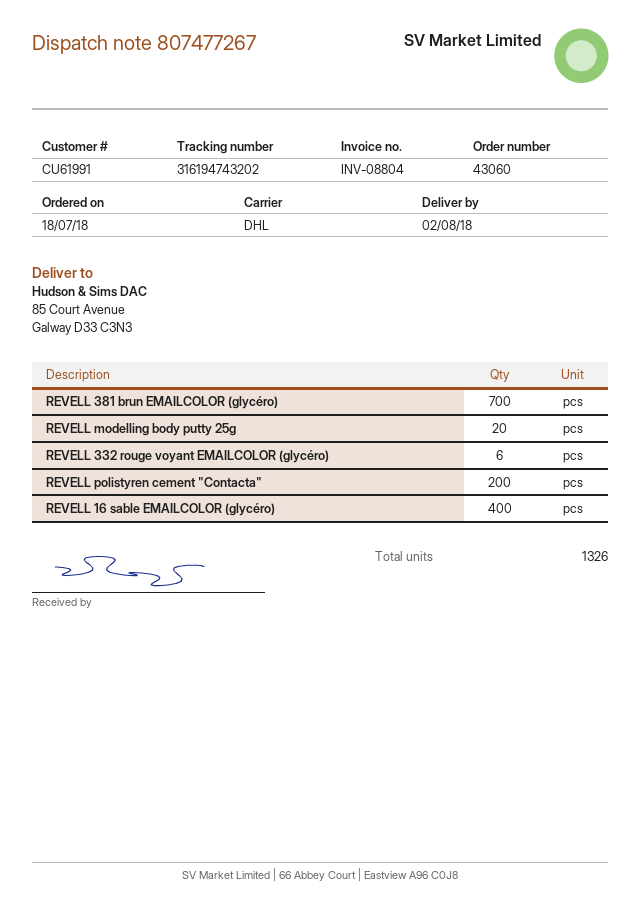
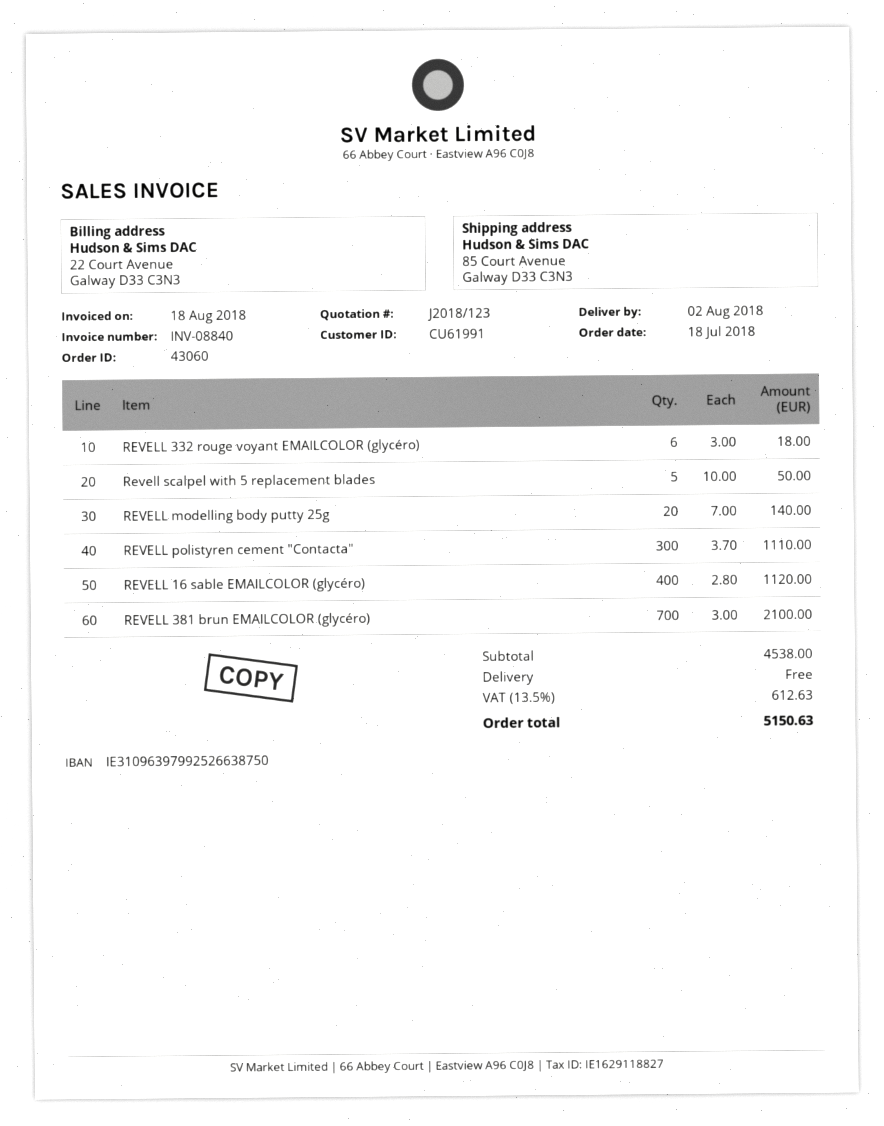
invoice number: INV-08804 -> INV-08840
REVELL polistyren cement "Contacta": 200 -> 300
Revell scalpel with 5 replacement blades: none -> 5

